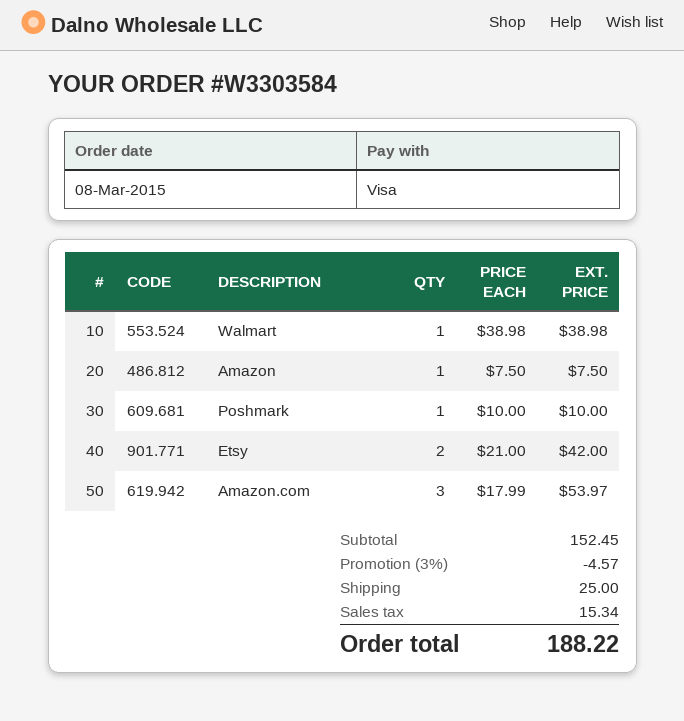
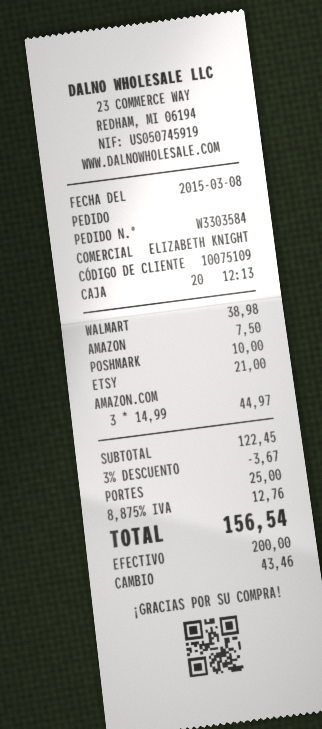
payment method: Visa -> cash
Etsy: 2 x 21.00 = 42.00 -> 1 x 21.00 = 21.00
Amazon.com: 3 x 17.99 = 53.97 -> 3 x 14.99 = 44.97
subtotal: 152.45 -> 122.45
discount: 3% = 4.57 -> 3% = 3.67
tax: 15.34 -> 12.76
total: 188.22 -> 156.54

